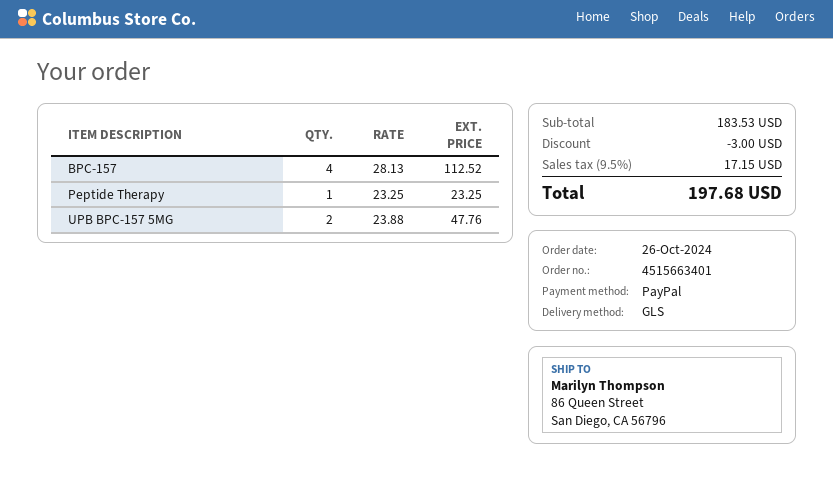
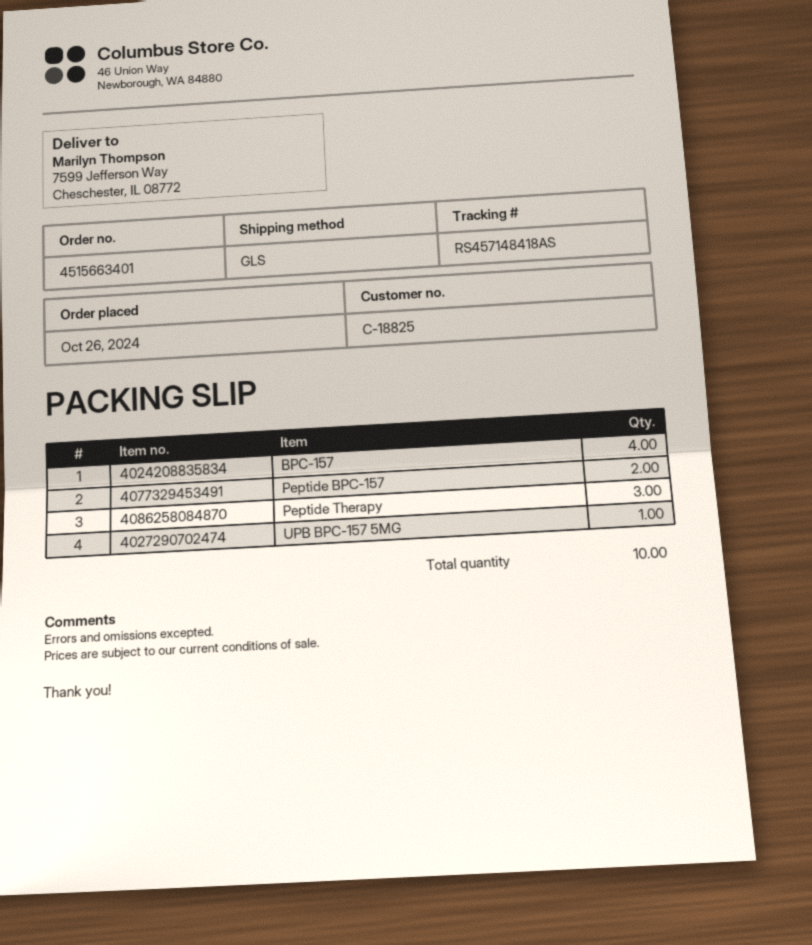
ship to: 86 Queen Street, San Diego, CA 56796 -> 7599 Jefferson Way, Cheschester, IL 08772
Peptide Therapy: 1 -> 3
UPB BPC-157 5MG: 2 -> 1
Peptide BPC-157: none -> 2

